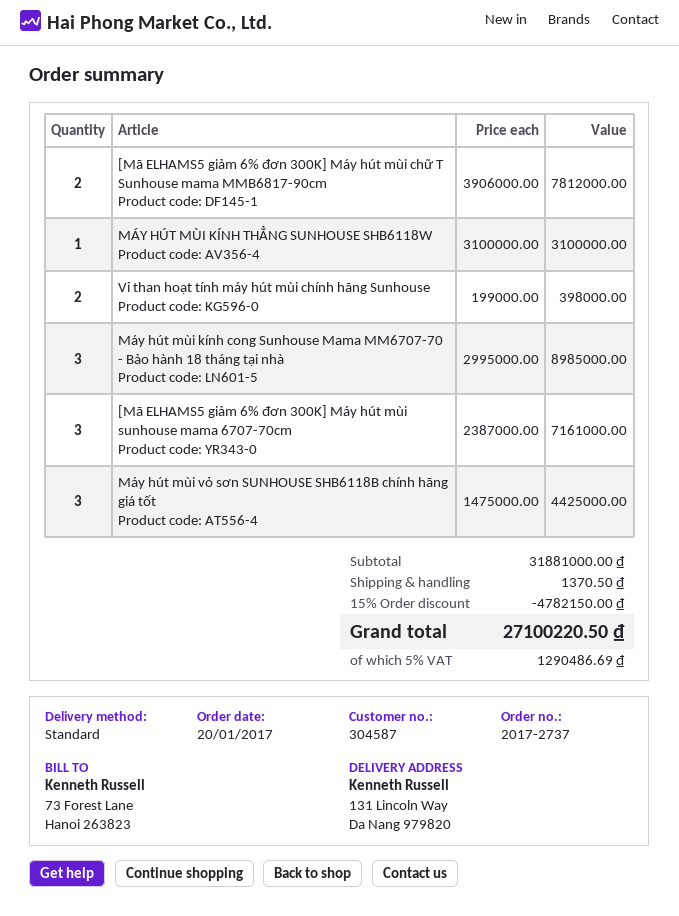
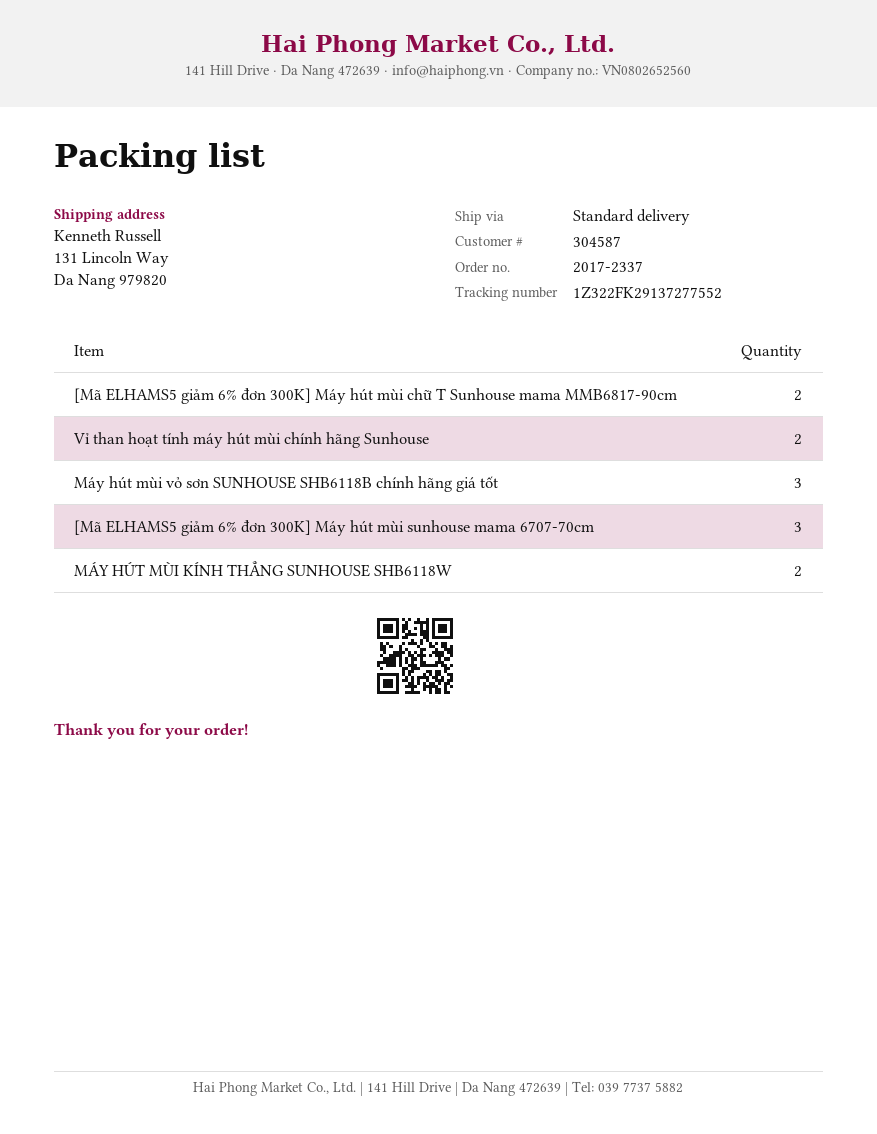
order number: 2017-2737 -> 2017-2337
MÁY HÚT MÙI KÍNH THẲNG SUNHOUSE SHB6118W: 1 -> 2
Máy hút mùi kính cong Sunhouse Mama MM6707-70 - Bảo hành 18 tháng tại nhà: 3 -> none

